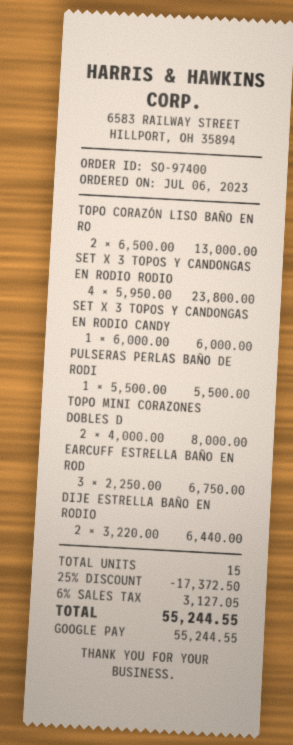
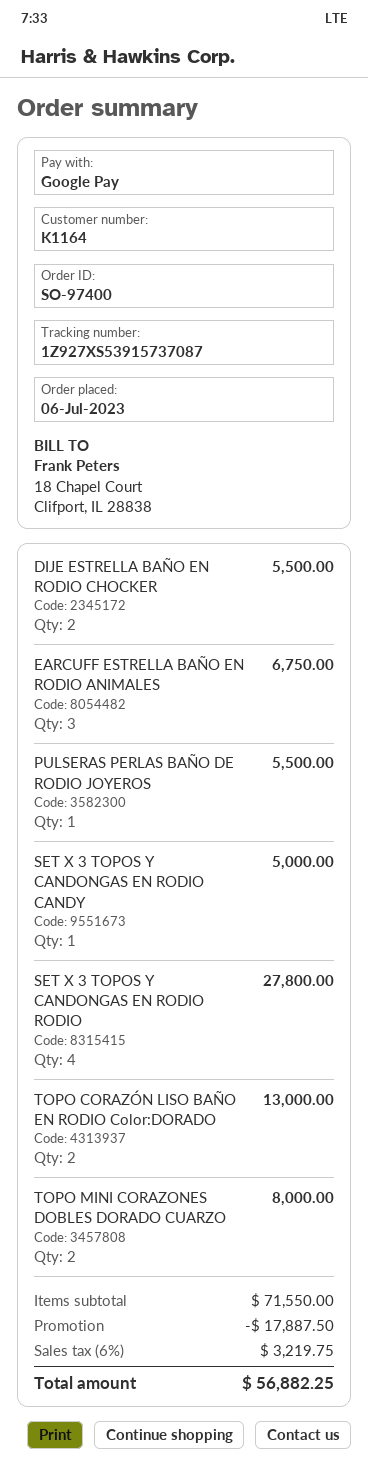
SET X 3 TOPOS Y CANDONGAS EN RODIO RODIO: 4 for 23800.00 -> 4 for 27800.00
SET X 3 TOPOS Y CANDONGAS EN RODIO CANDY: 1 for 6000.00 -> 1 for 5000.00
DIJE ESTRELLA BAÑO EN RODIO: 2 for 6440.00 -> 2 for 5500.00
discount: 17372.50 -> 17887.50
tax: 6% = 3127.05 -> 6% = 3219.75
total: 55244.55 -> 56882.25

